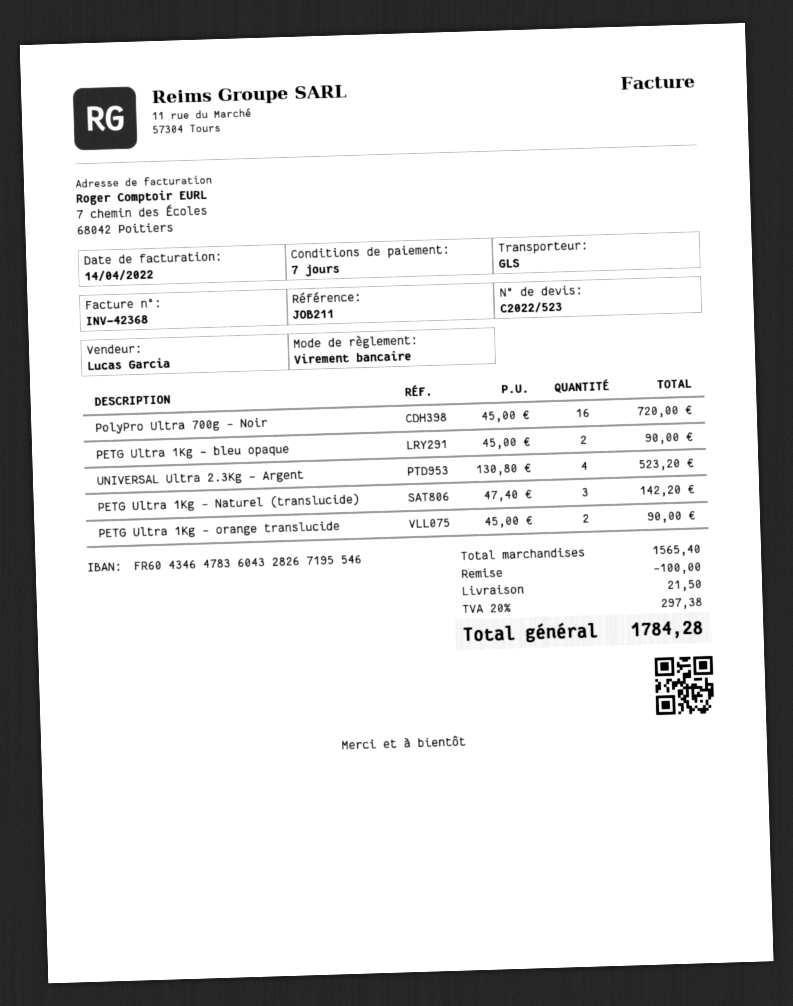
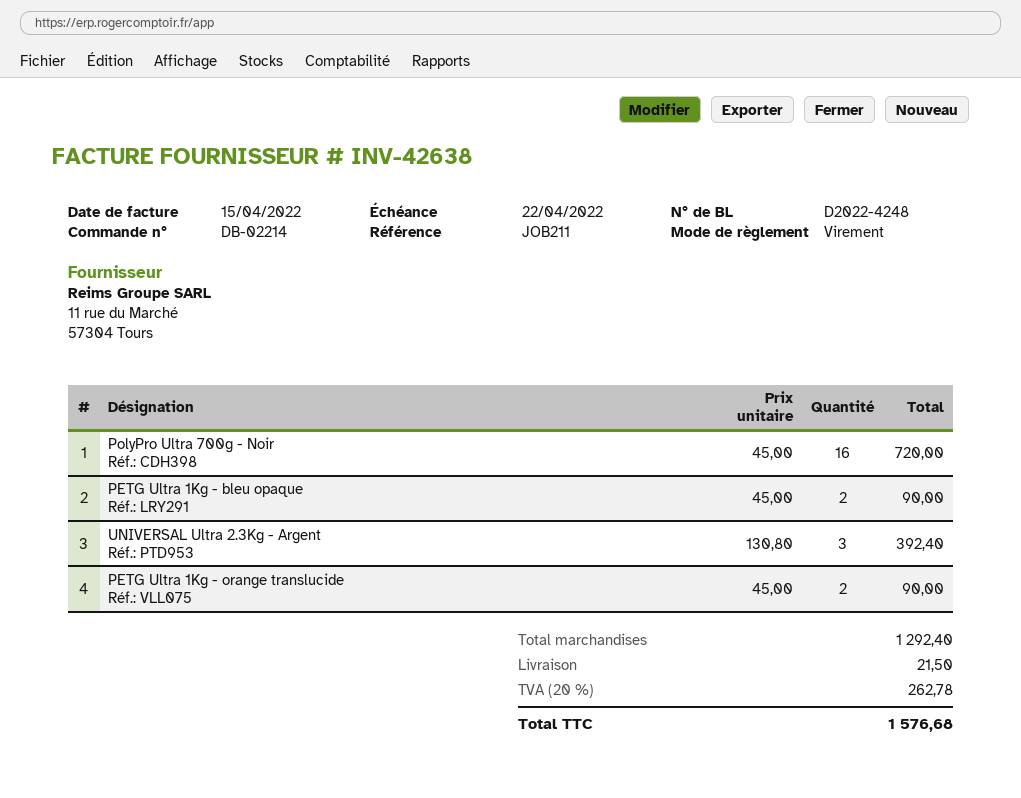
invoice number: INV-42368 -> INV-42638
invoice date: 2022-04-14 -> 2022-04-15
UNIVERSAL Ultra 2.3Kg - Argent: 4 x 130.80 = 523.20 -> 3 x 130.80 = 392.40
PETG Ultra 1Kg - Naturel (translucide): 3 x 47.40 = 142.20 -> none
subtotal: 1565.40 -> 1292.40
discount: 100.00 -> none
tax: 20% = 297.38 -> 20% = 262.78
total: 1784.28 -> 1576.68

